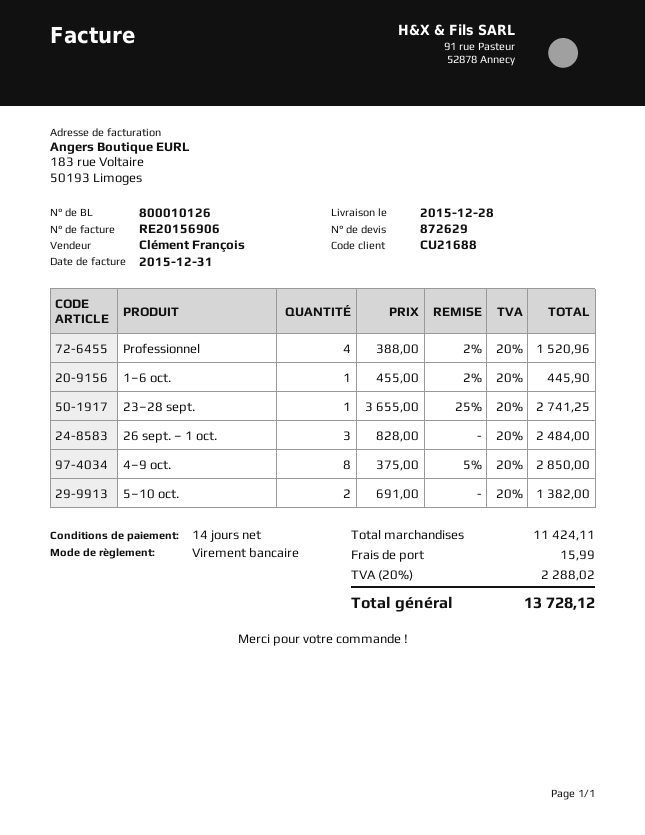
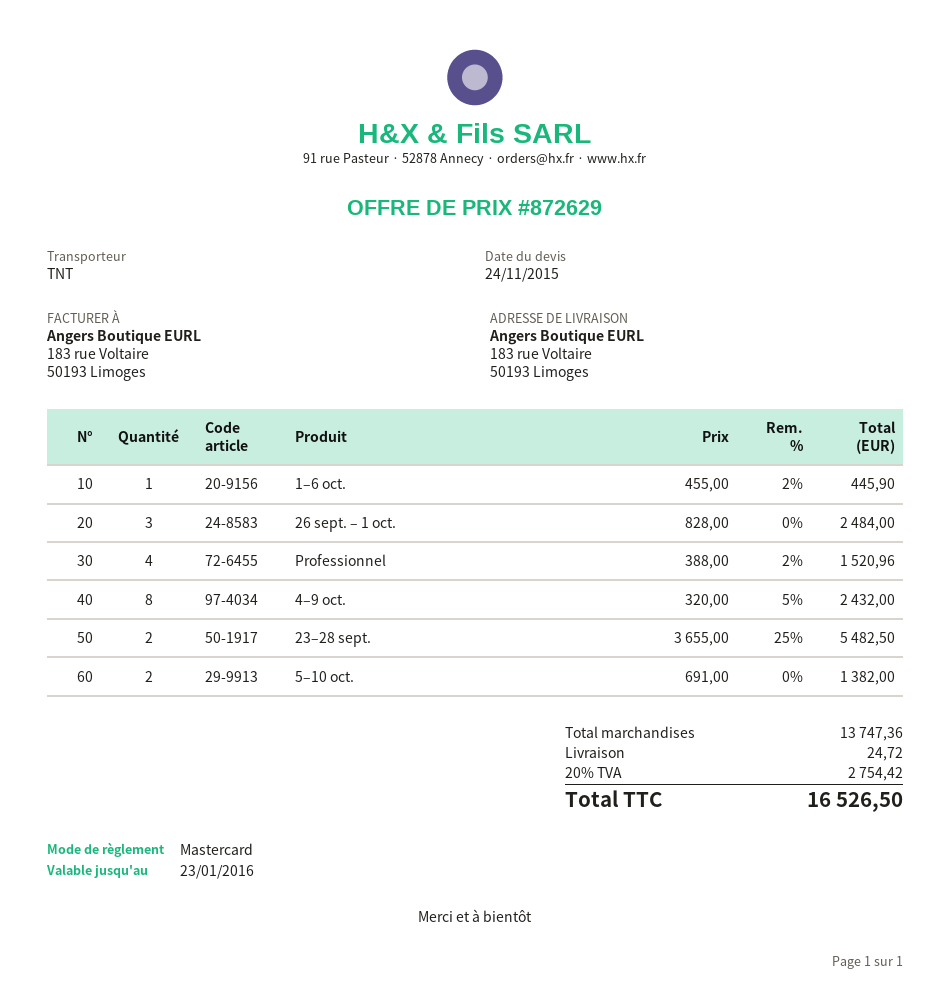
payment method: bank transfer -> Mastercard
23–28 sept.: 1 x 3655.00 - 25% = 2741.25 -> 2 x 3655.00 - 25% = 5482.50
4–9 oct.: 8 x 375.00 - 5% = 2850.00 -> 8 x 320.00 - 5% = 2432.00
subtotal: 11424.11 -> 13747.36
shipping: 15.99 -> 24.72
tax: 20% = 2288.02 -> 20% = 2754.42
total: 13728.12 -> 16526.50

